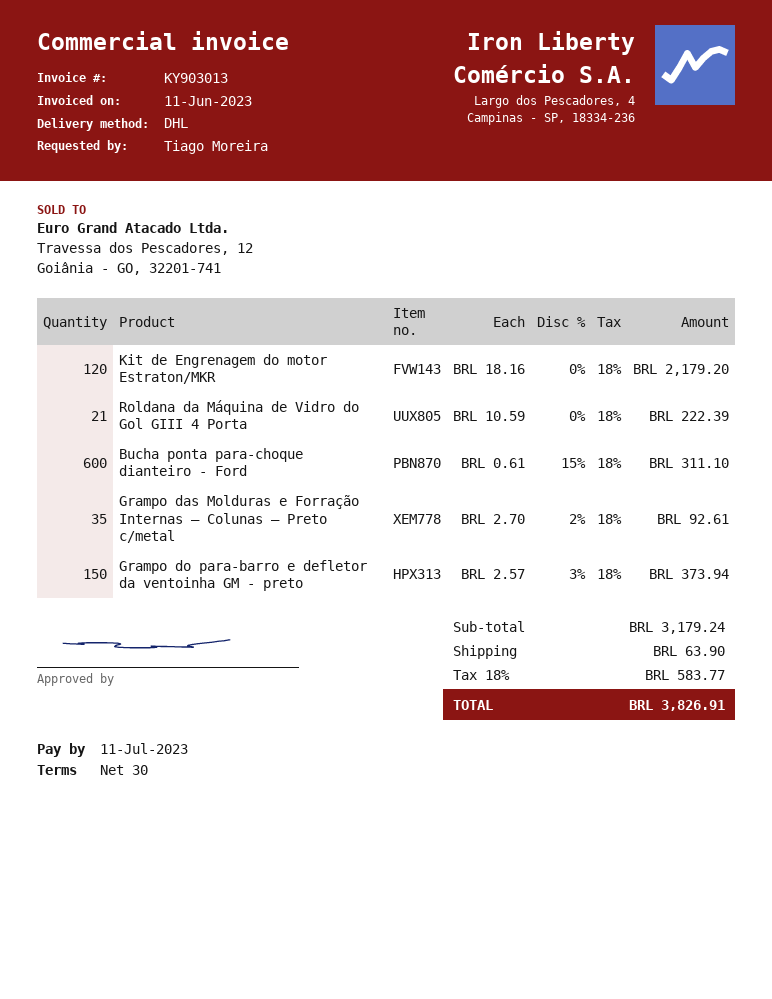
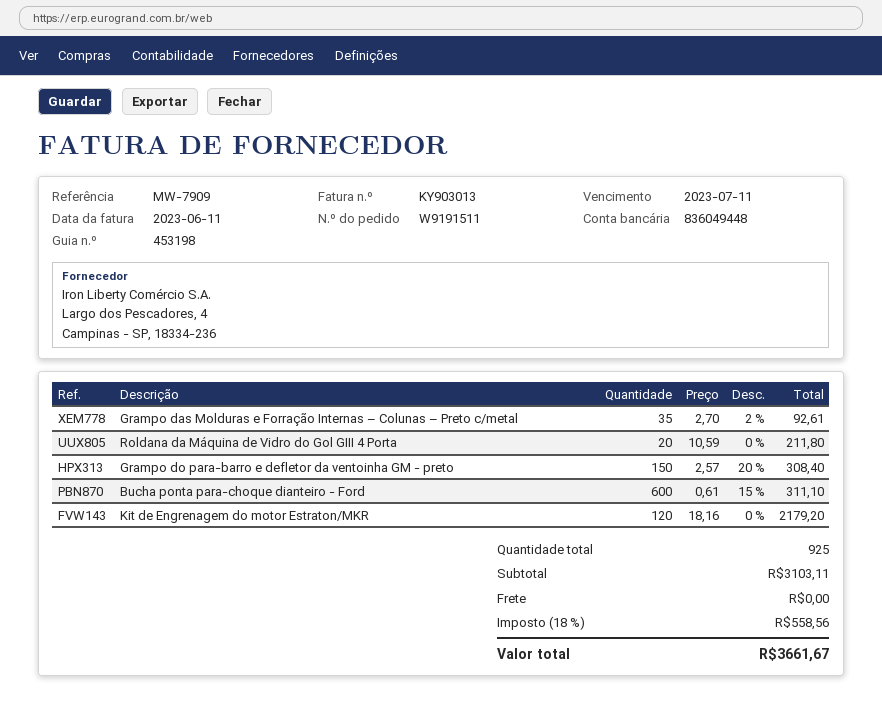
Roldana da Máquina de Vidro do Gol GIII 4 Porta: 21 x 10.59 = 222.39 -> 20 x 10.59 = 211.80
Grampo do para-barro e defletor da ventoinha GM - preto: 150 x 2.57 - 3% = 373.94 -> 150 x 2.57 - 20% = 308.40
subtotal: 3179.24 -> 3103.11
shipping: 63.90 -> 0.00
tax: 18% = 583.77 -> 18% = 558.56
total: 3826.91 -> 3661.67

